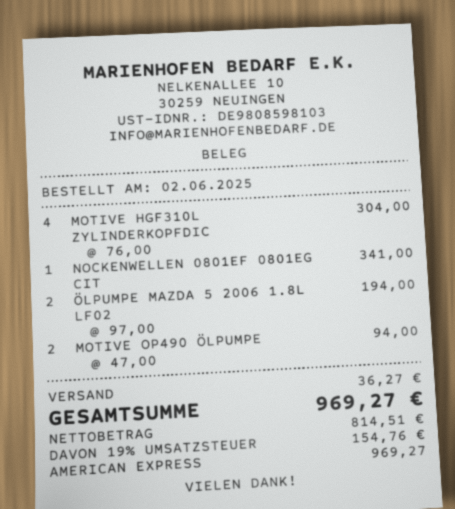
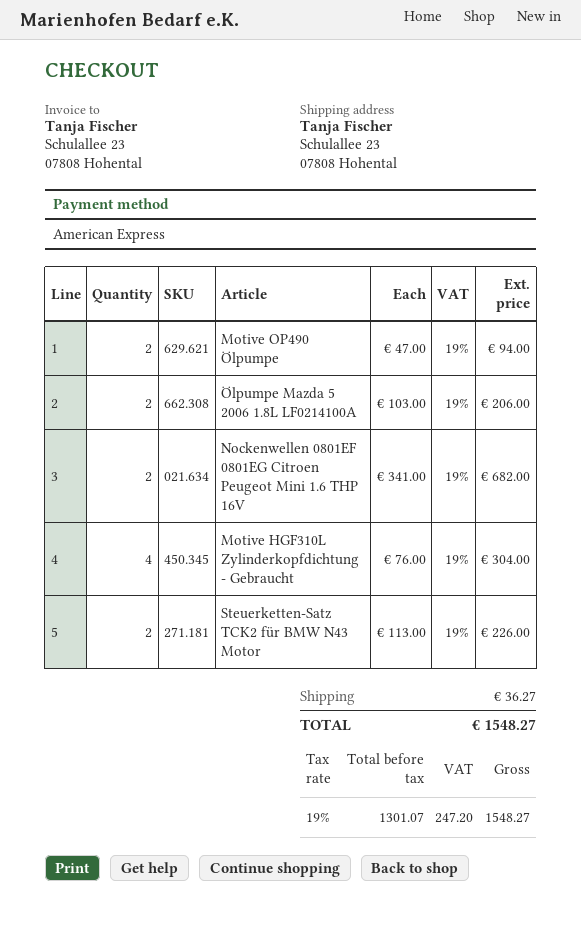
NOCKENWELLEN 0801EF 0801EG CIT: 1 x 341.00 = 341.00 -> 2 x 341.00 = 682.00
ÖLPUMPE MAZDA 5 2006 1.8L LF02: 2 x 97.00 = 194.00 -> 2 x 103.00 = 206.00
Steuerketten-Satz TCK2 für BMW N43 Motor: none -> 2 x 113.00 = 226.00
net: 814.51 -> 1301.07
tax: 19% = 154.76 -> 19% = 247.20
total: 969.27 -> 1548.27

